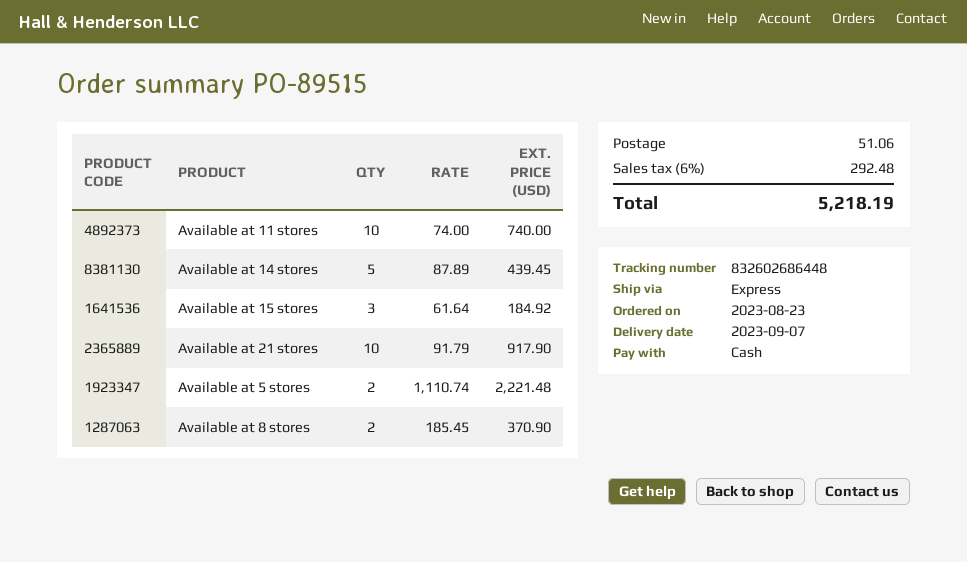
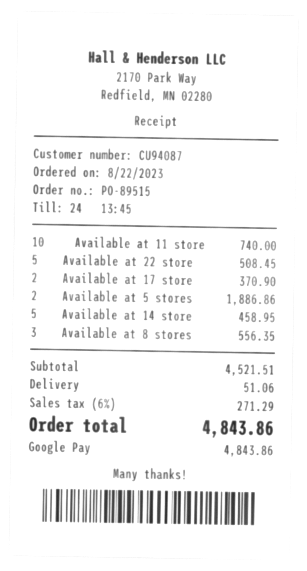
order date: 2023-08-23 -> 2023-08-22
payment method: cash -> Google Pay
Available at 14 stores: 5 for 439.45 -> 5 for 458.95
Available at 15 stores: 3 for 184.92 -> none
Available at 21 stores: 10 for 917.90 -> none
Available at 5 stores: 2 for 2221.48 -> 2 for 1886.86
Available at 8 stores: 2 for 370.90 -> 3 for 556.35
Available at 22 store: none -> 5 for 508.45
Available at 17 store: none -> 2 for 370.90
tax: 6% = 292.48 -> 6% = 271.29
total: 5218.19 -> 4843.86

